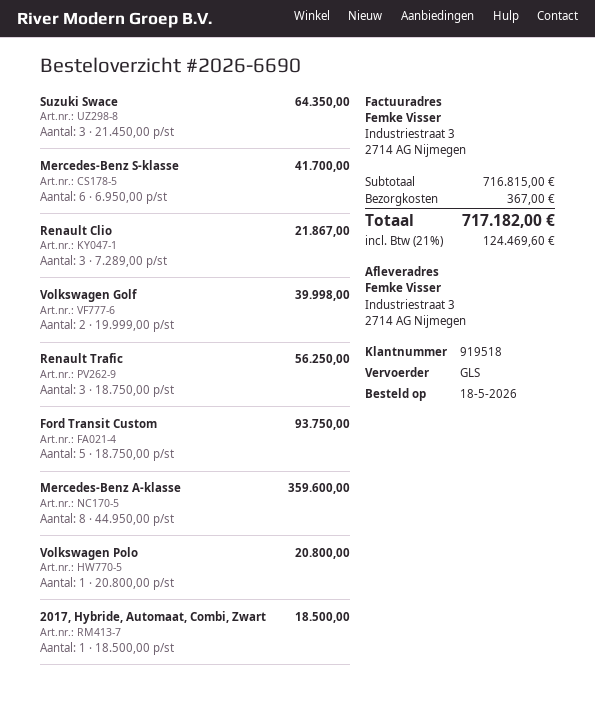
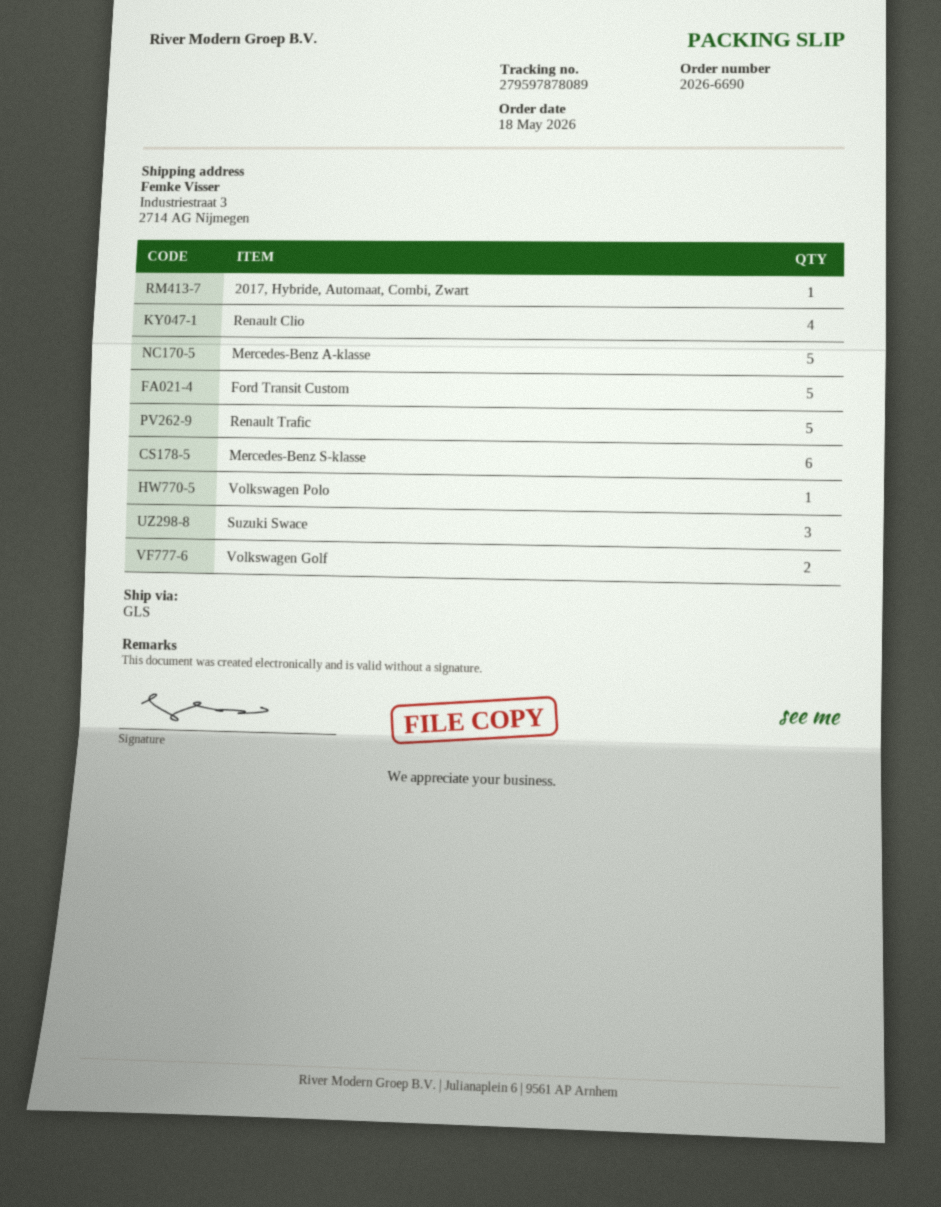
Renault Clio: 3 -> 4
Renault Trafic: 3 -> 5
Mercedes-Benz A-klasse: 8 -> 5

